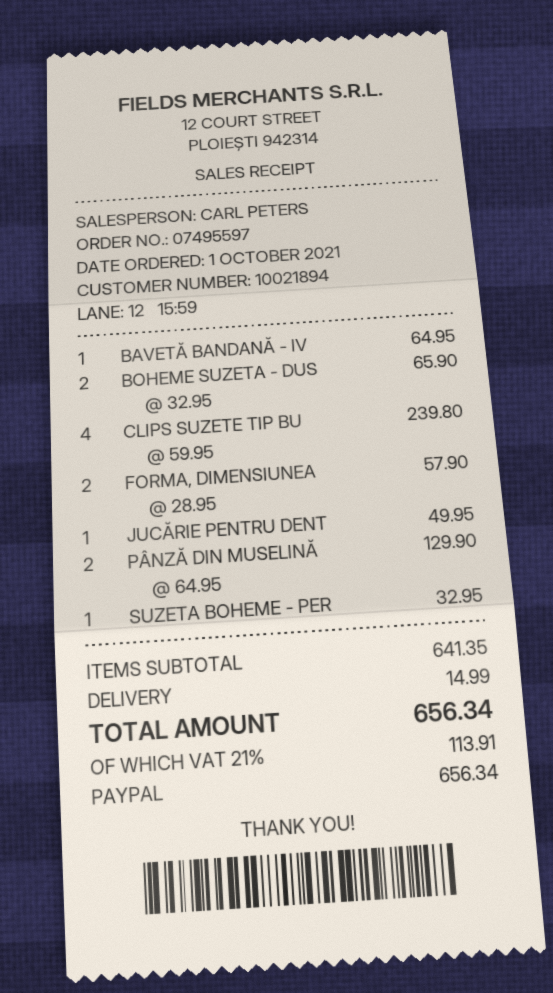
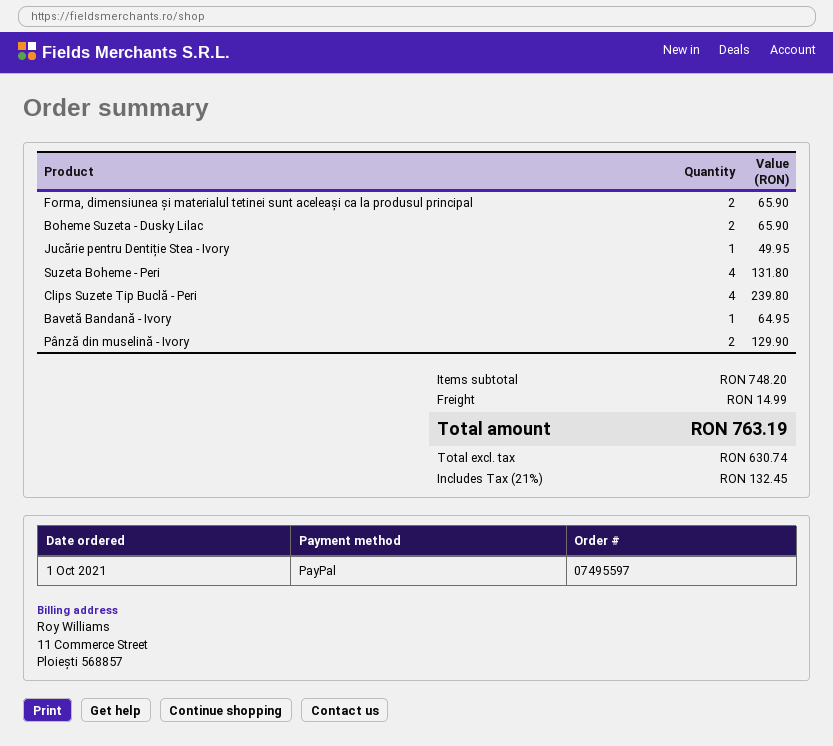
FORMA, DIMENSIUNEA: 2 for 57.90 -> 2 for 65.90
SUZETA BOHEME - PER: 1 for 32.95 -> 4 for 131.80
subtotal: 641.35 -> 748.20
tax: 21% = 113.91 -> 21% = 132.45
total: 656.34 -> 763.19

